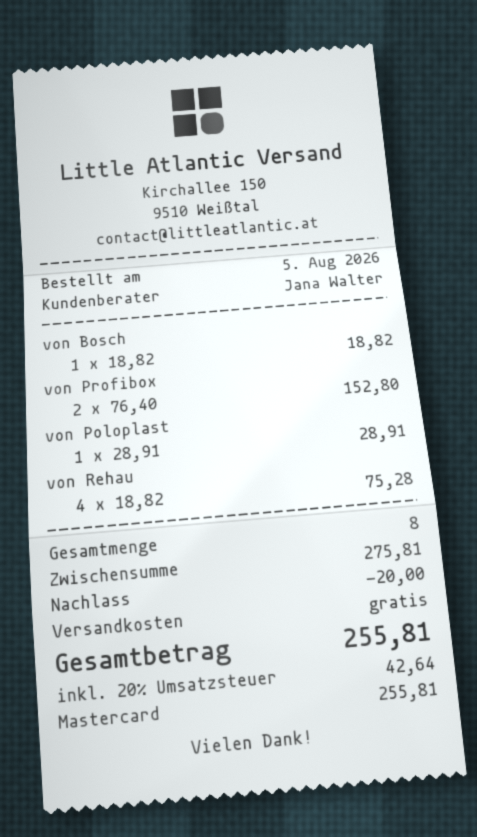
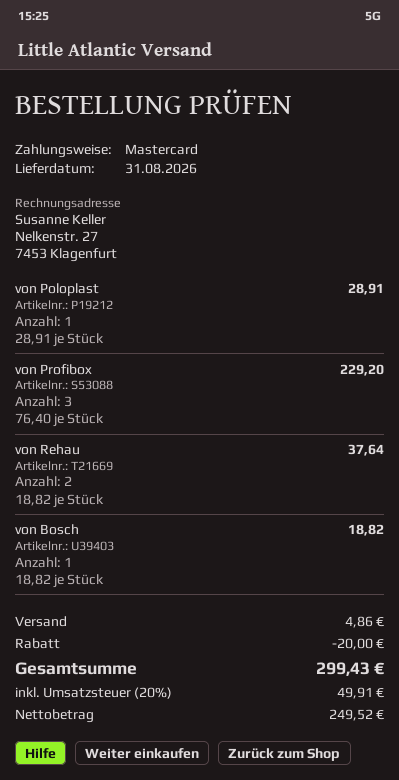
von Profibox: 2 x 76.40 = 152.80 -> 3 x 76.40 = 229.20
von Rehau: 4 x 18.82 = 75.28 -> 2 x 18.82 = 37.64
shipping: 0.00 -> 4.86
tax: 20% = 42.64 -> 20% = 49.91
total: 255.81 -> 299.43

